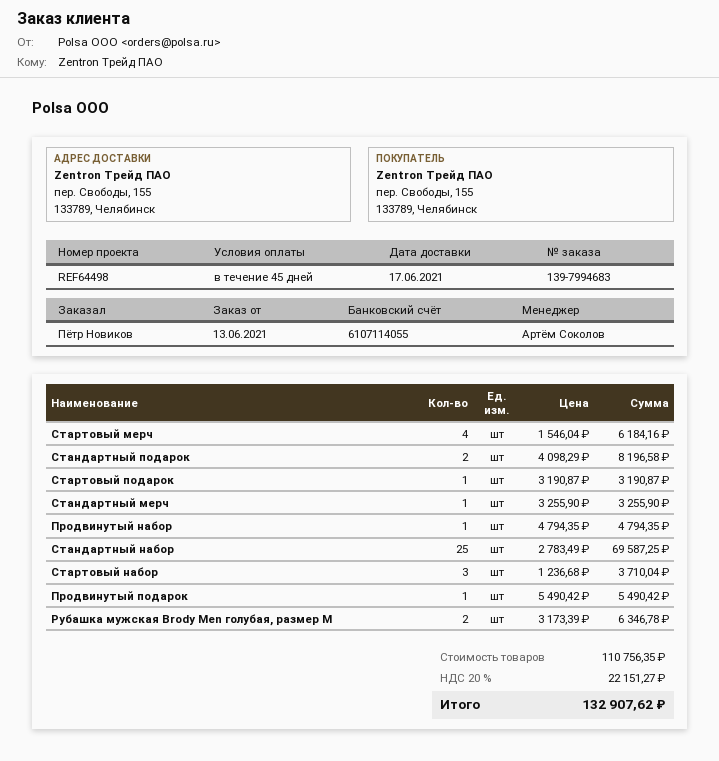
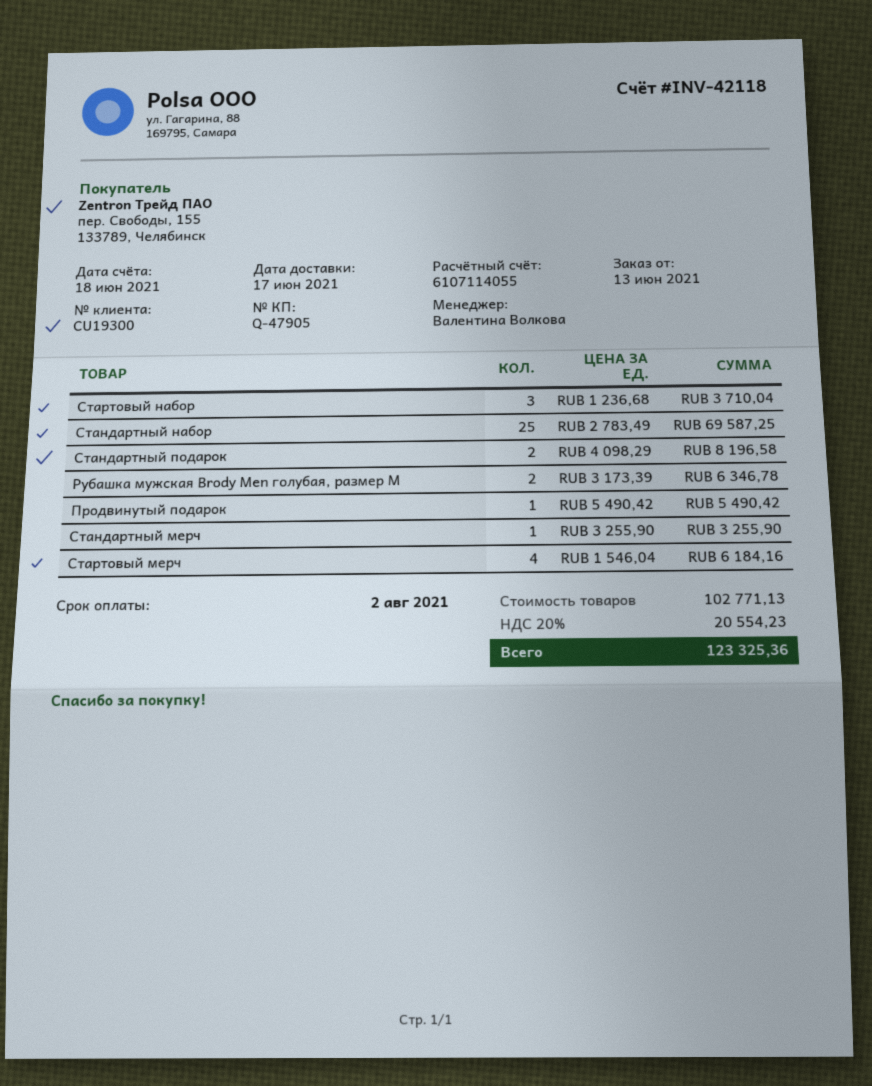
sales rep: Артём Соколов -> Валентина Волкова
Стартовый подарок: 1 x 3190.87 = 3190.87 -> none
Продвинутый набор: 1 x 4794.35 = 4794.35 -> none
subtotal: 110756.35 -> 102771.13
tax: 20% = 22151.27 -> 20% = 20554.23
total: 132907.62 -> 123325.36

